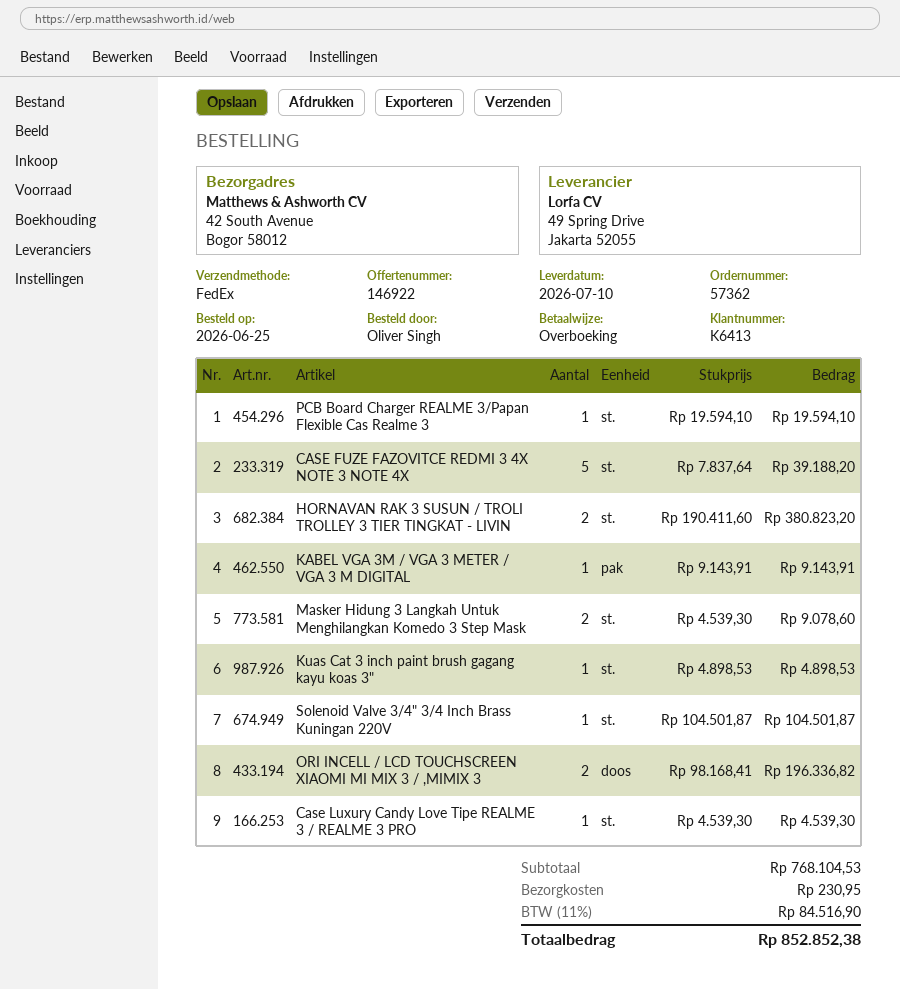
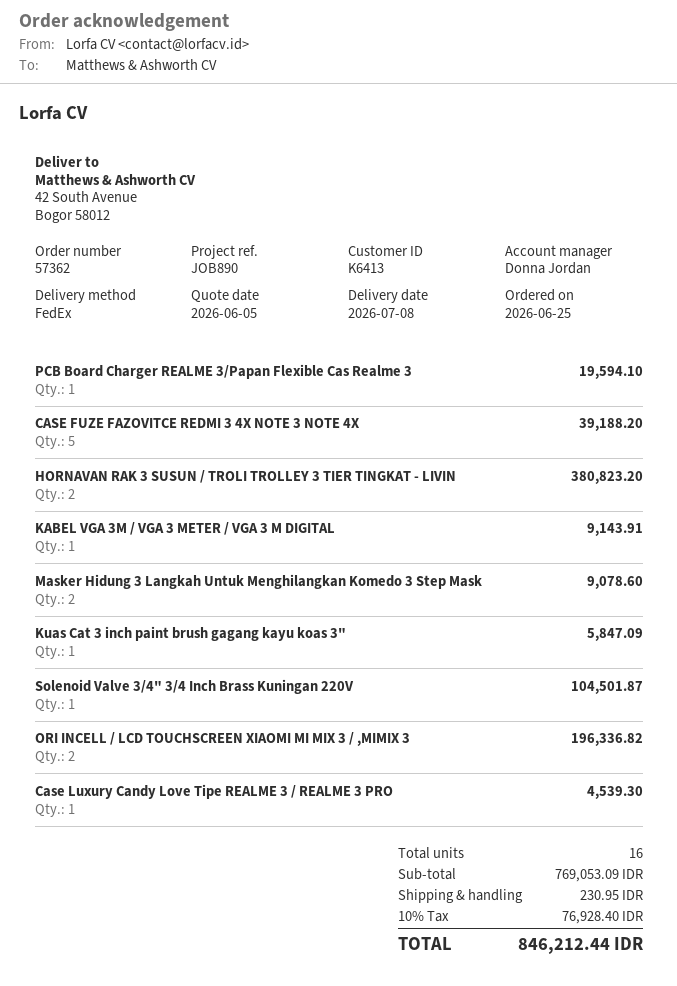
delivery date: 2026-07-10 -> 2026-07-08
Kuas Cat 3 inch paint brush gagang kayu koas 3": 1 for 4898.53 -> 1 for 5847.09
subtotal: 768104.53 -> 769053.09
tax: 11% = 84516.90 -> 10% = 76928.40
total: 852852.38 -> 846212.44

